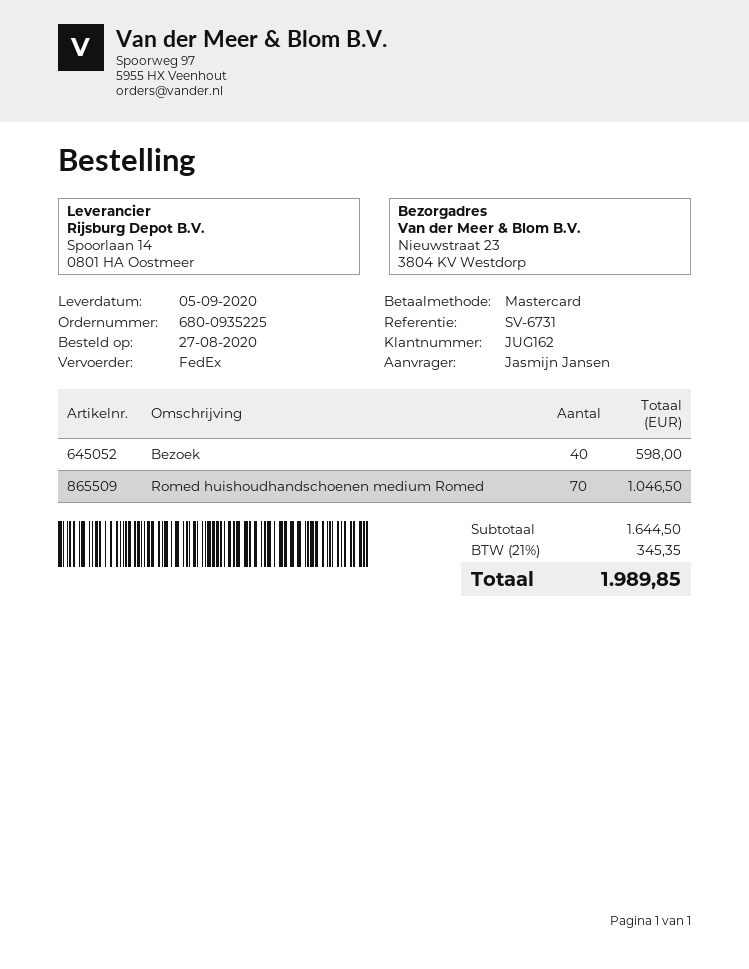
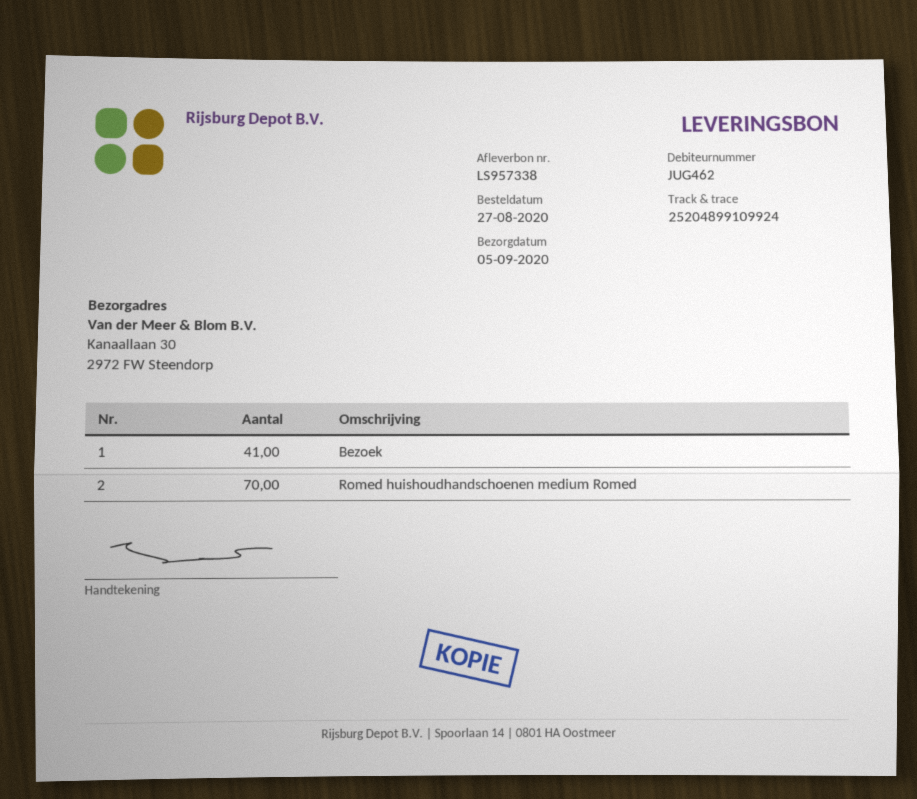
customer number: JUG162 -> JUG462
ship to: Nieuwstraat 23, 3804 KV Westdorp -> Kanaallaan 30, 2972 FW Steendorp
Bezoek: 40 -> 41

